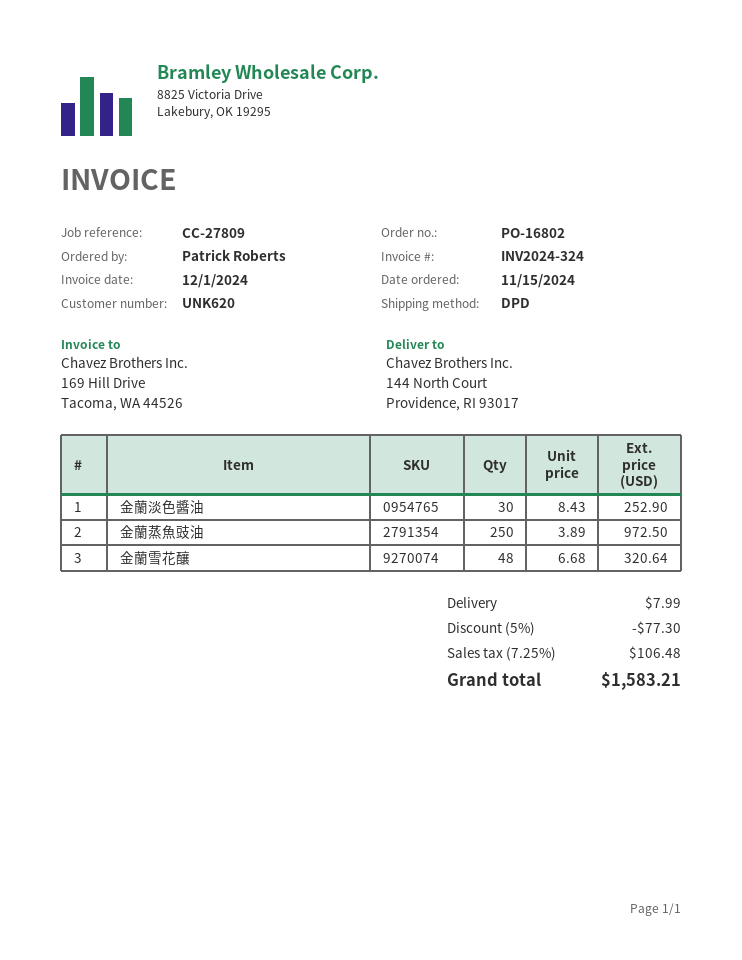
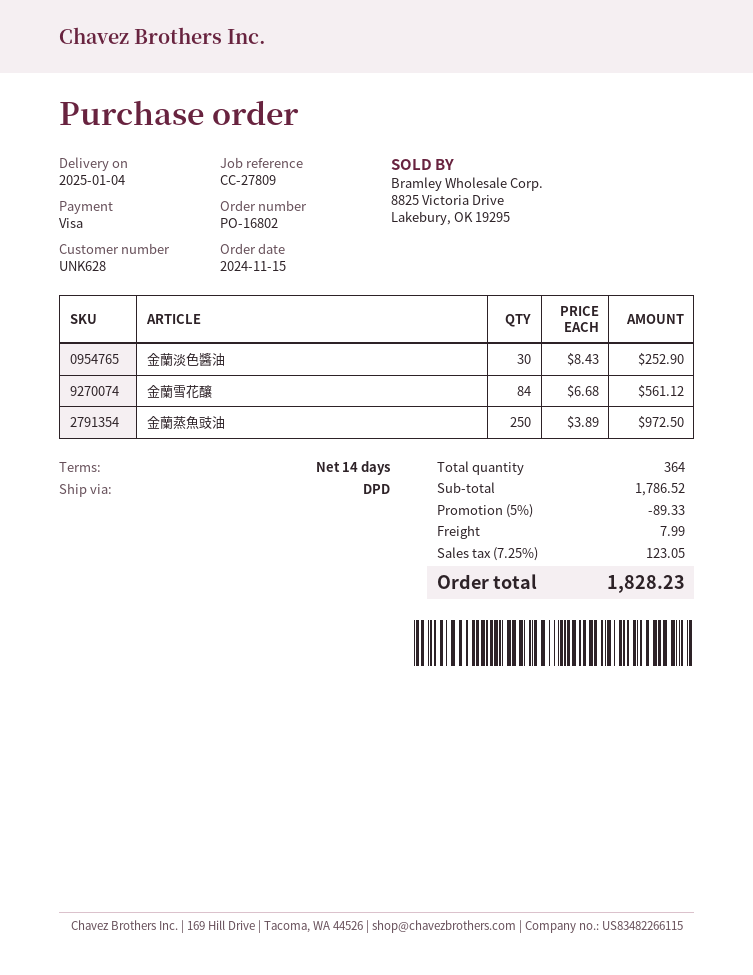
customer number: UNK620 -> UNK628
金蘭雪花釀: 48 x 6.68 = 320.64 -> 84 x 6.68 = 561.12
discount: 5% = 77.30 -> 5% = 89.33
tax: 7.25% = 106.48 -> 7.25% = 123.05
total: 1583.21 -> 1828.23

